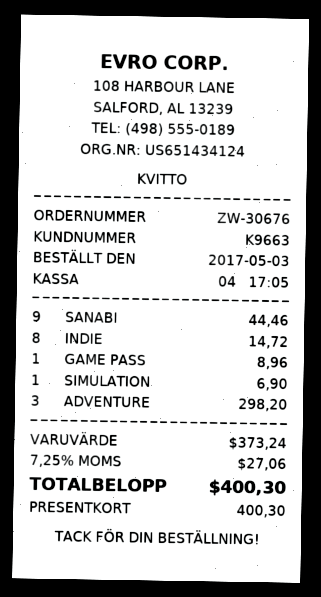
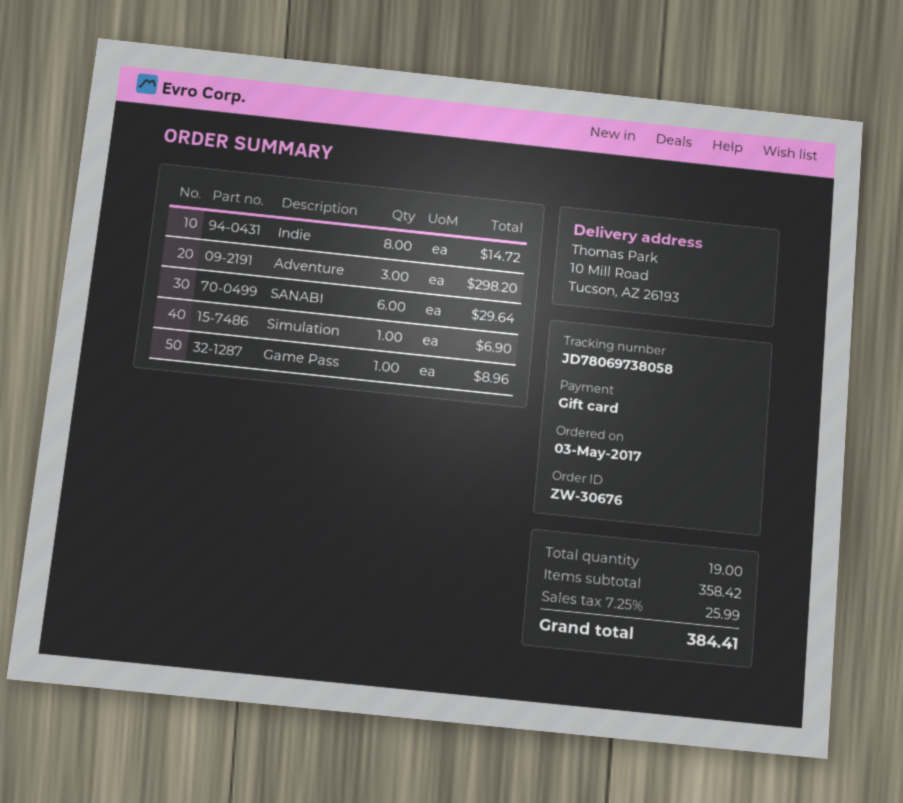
SANABI: 9 for 44.46 -> 6 for 29.64
subtotal: 373.24 -> 358.42
tax: 7.25% = 27.06 -> 7.25% = 25.99
total: 400.30 -> 384.41

